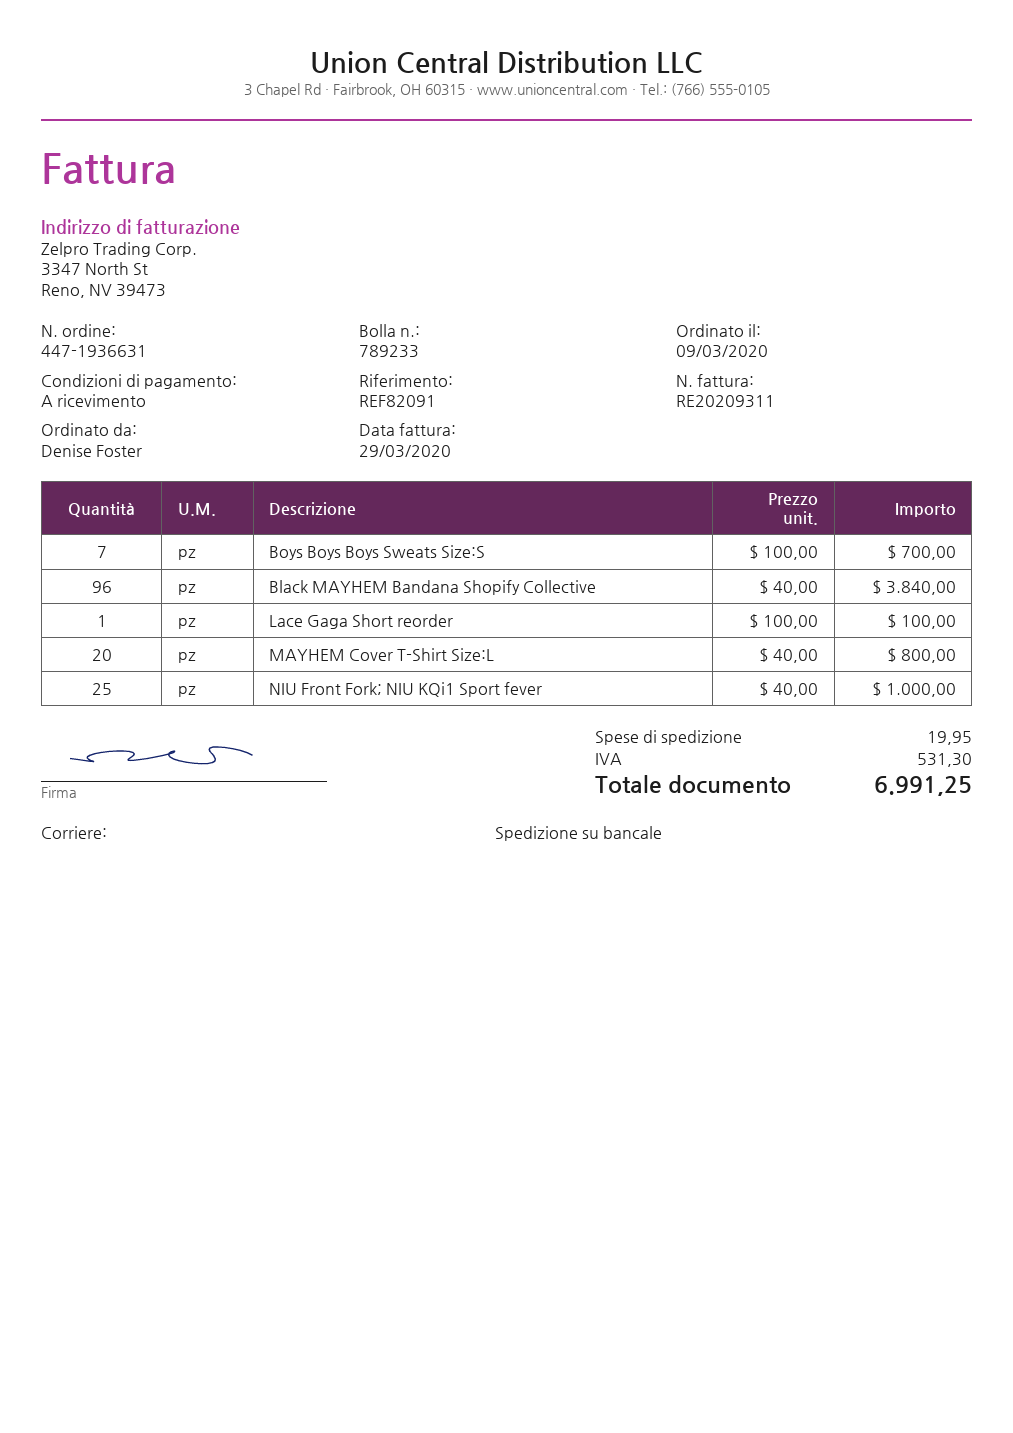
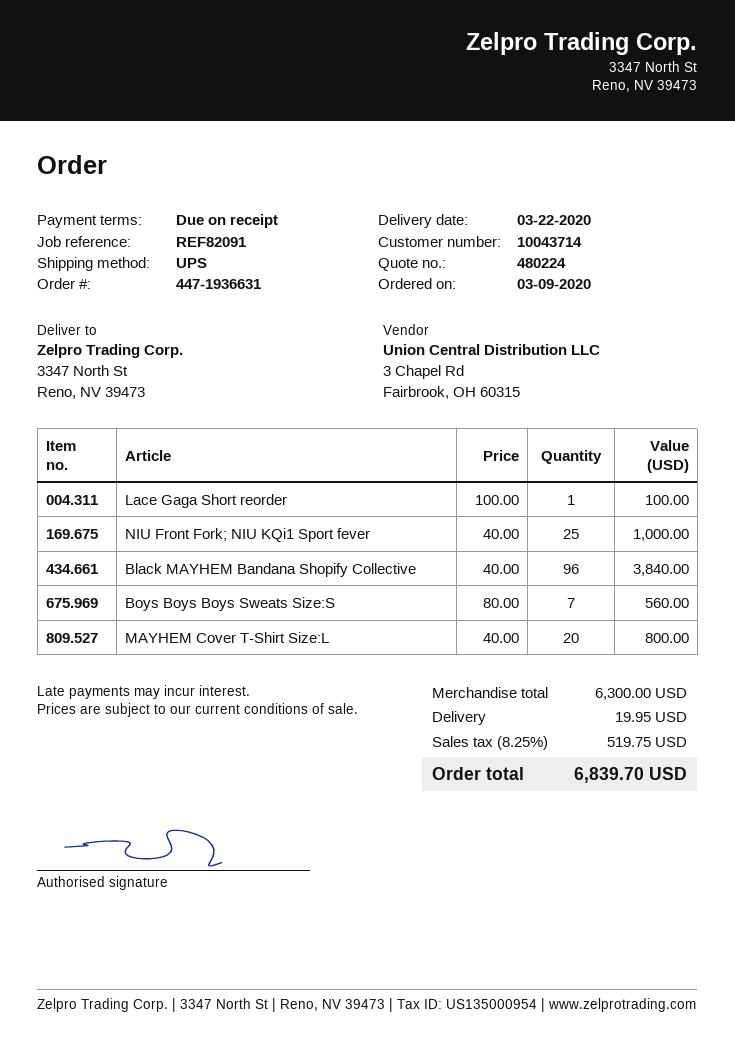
shipping method: pallet freight -> UPS
Boys Boys Boys Sweats Size:S: 7 x 100.00 = 700.00 -> 7 x 80.00 = 560.00
tax: 531.30 -> 519.75
total: 6991.25 -> 6839.70

